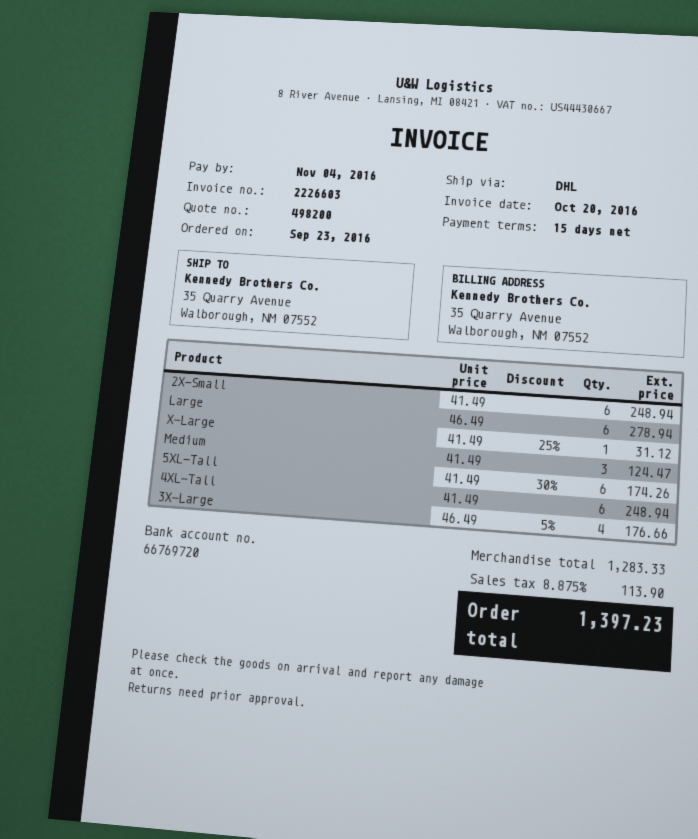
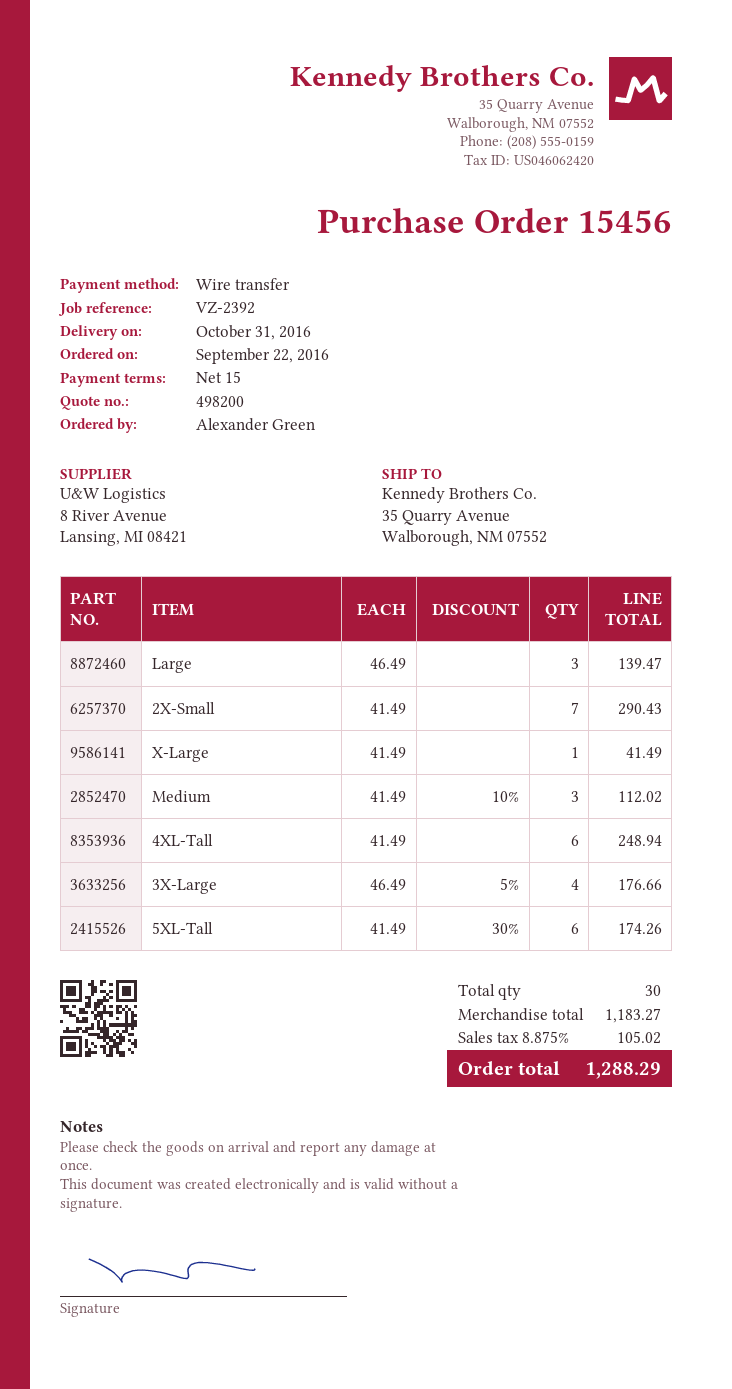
order date: 2016-09-23 -> 2016-09-22
2X-Small: 6 x 41.49 = 248.94 -> 7 x 41.49 = 290.43
Large: 6 x 46.49 = 278.94 -> 3 x 46.49 = 139.47
X-Large: 1 x 41.49 - 25% = 31.12 -> 1 x 41.49 = 41.49
Medium: 3 x 41.49 = 124.47 -> 3 x 41.49 - 10% = 112.02
subtotal: 1283.33 -> 1183.27
tax: 8.875% = 113.90 -> 8.875% = 105.02
total: 1397.23 -> 1288.29

